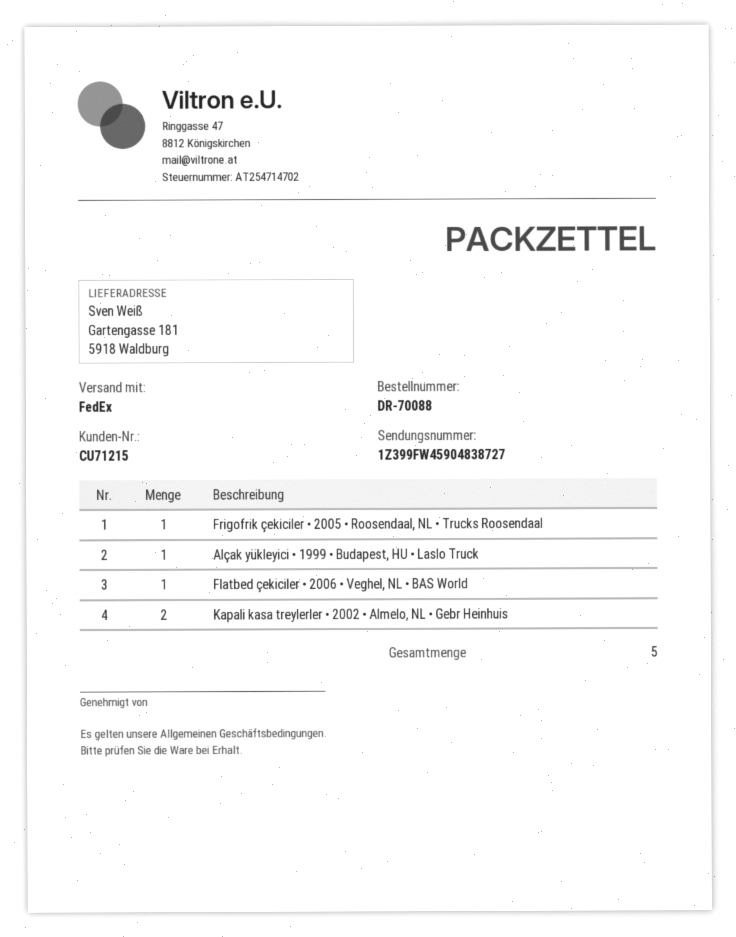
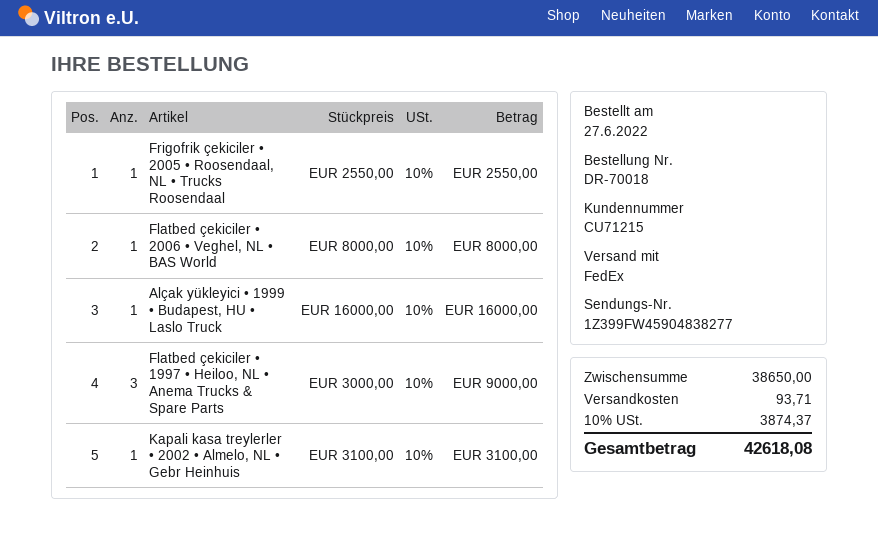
order number: DR-70088 -> DR-70018
tracking number: 1Z399FW45904838727 -> 1Z399FW45904838277
Kapali kasa treylerler • 2002 • Almelo, NL • Gebr Heinhuis: 2 -> 1
Flatbed çekiciler • 1997 • Heiloo, NL • Anema Trucks & Spare Parts: none -> 3

